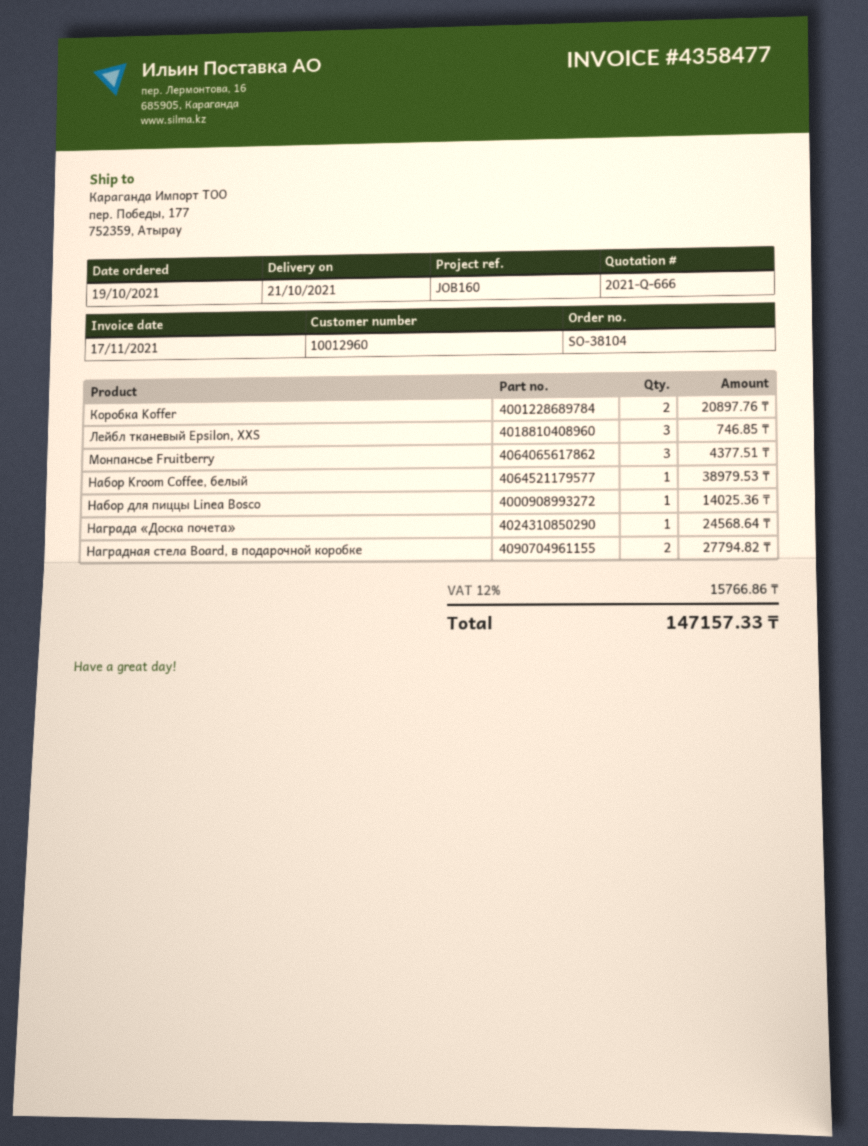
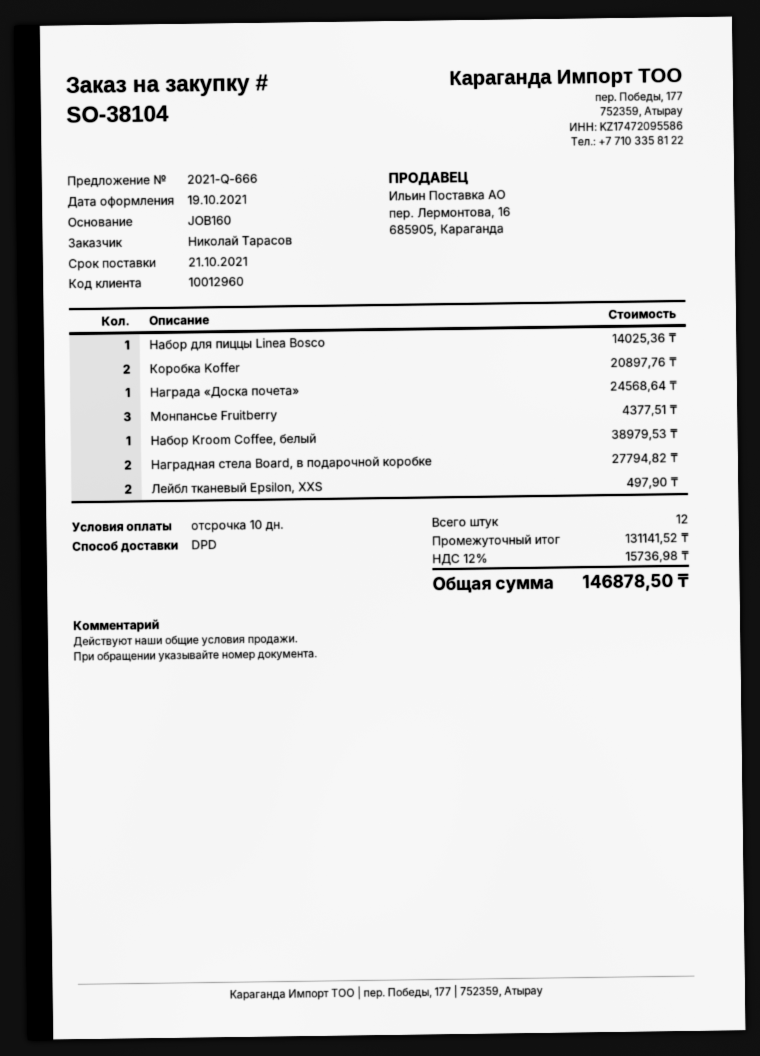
Лейбл тканевый Epsilon, XXS: 3 for 746.85 -> 2 for 497.90
tax: 12% = 15766.86 -> 12% = 15736.98
total: 147157.33 -> 146878.50

